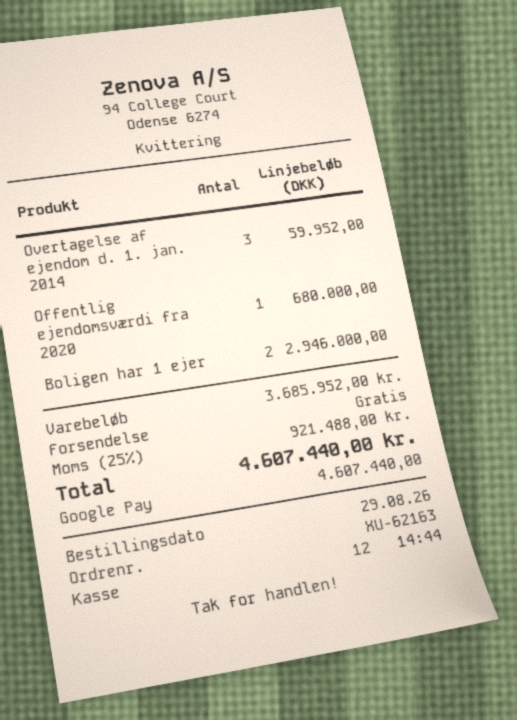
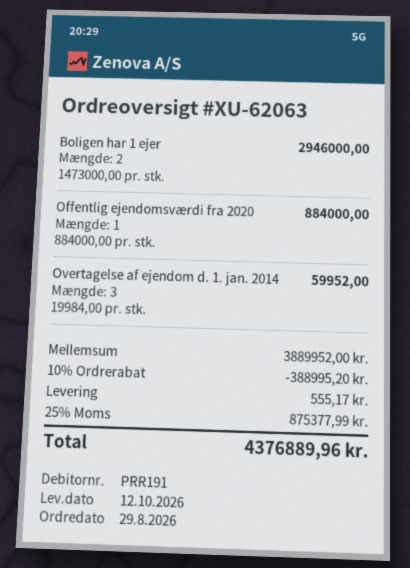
order number: XU-62163 -> XU-62063
Offentlig ejendomsværdi fra 2020: 1 for 680000.00 -> 1 for 884000.00
subtotal: 3685952.00 -> 3889952.00
discount: none -> 10% = 388995.20
shipping: 0.00 -> 555.17
tax: 25% = 921488.00 -> 25% = 875377.99
total: 4607440.00 -> 4376889.96

